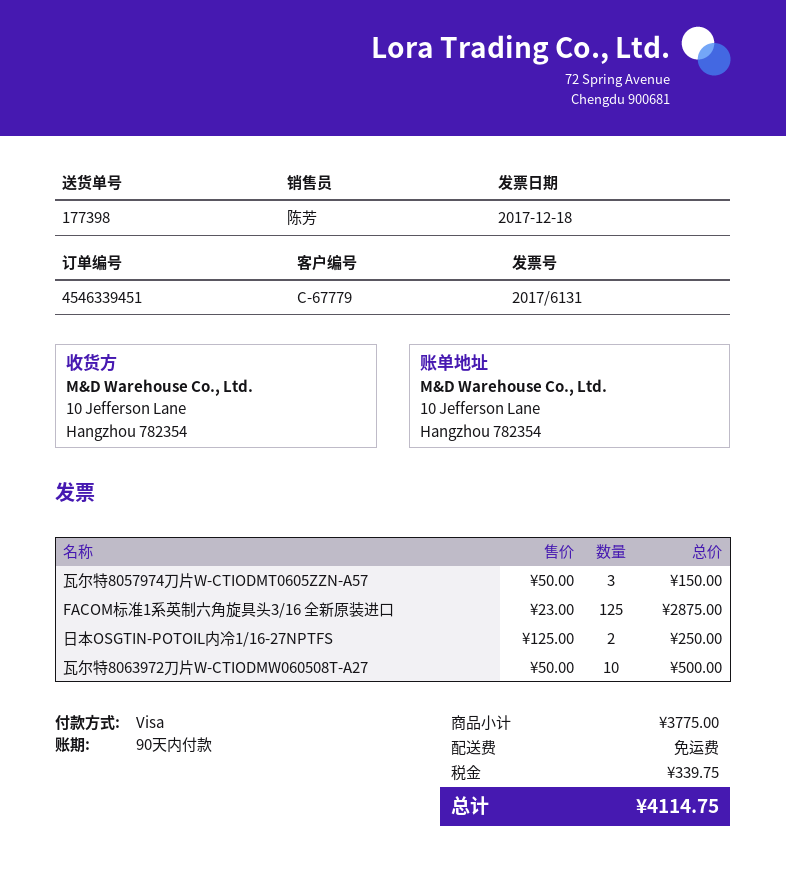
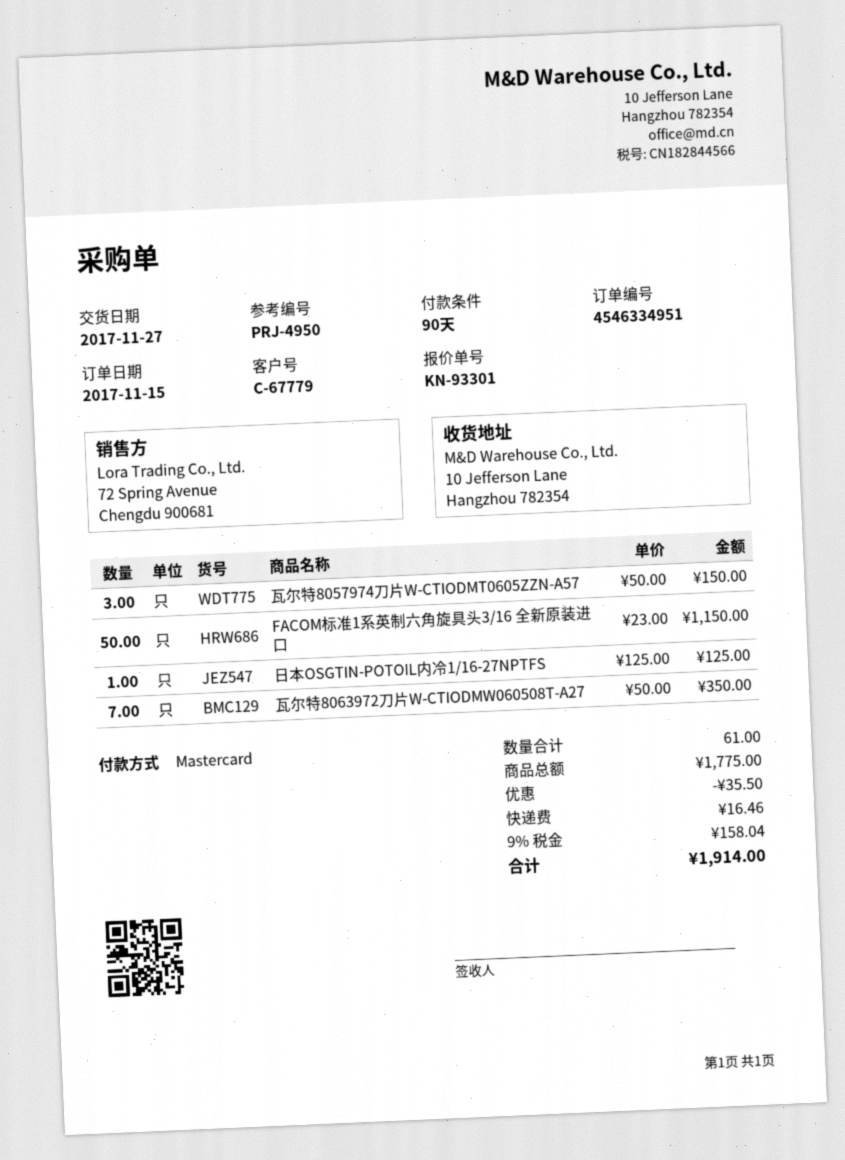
order number: 4546339451 -> 4546334951
payment method: Visa -> Mastercard
FACOM标准1系英制六角旋具头3/16 全新原装进口: 125 x 23.00 = 2875.00 -> 50 x 23.00 = 1150.00
日本OSGTIN-POTOIL内冷1/16-27NPTFS: 2 x 125.00 = 250.00 -> 1 x 125.00 = 125.00
瓦尔特8063972刀片W-CTIODMW060508T-A27: 10 x 50.00 = 500.00 -> 7 x 50.00 = 350.00
subtotal: 3775.00 -> 1775.00
discount: none -> 35.50
shipping: 0.00 -> 16.46
tax: 339.75 -> 158.04
total: 4114.75 -> 1914.00

